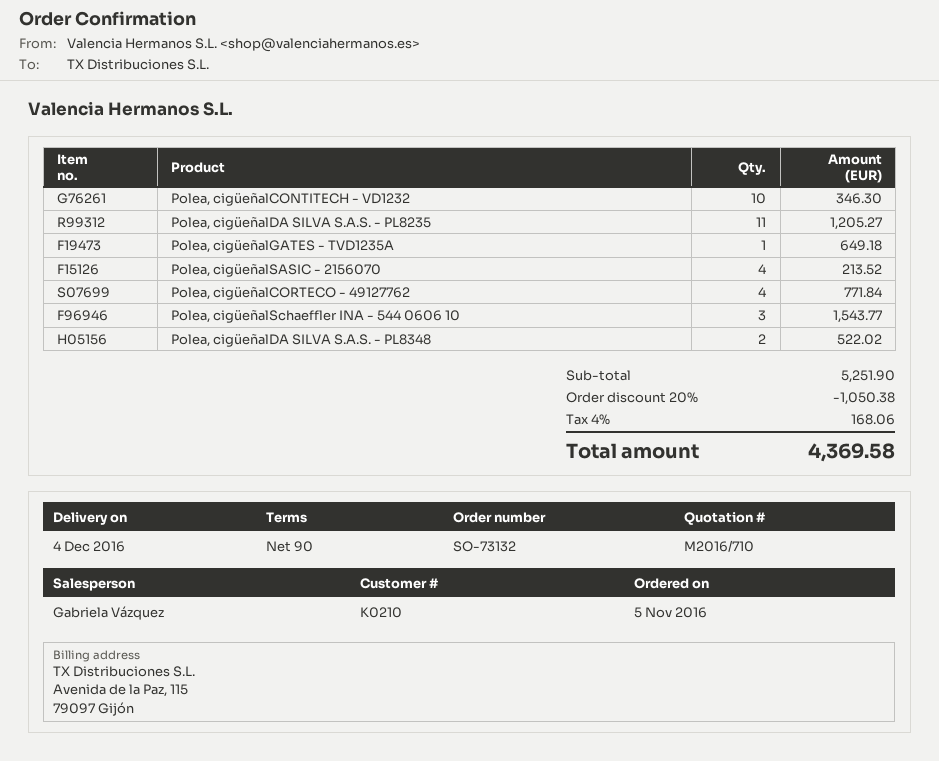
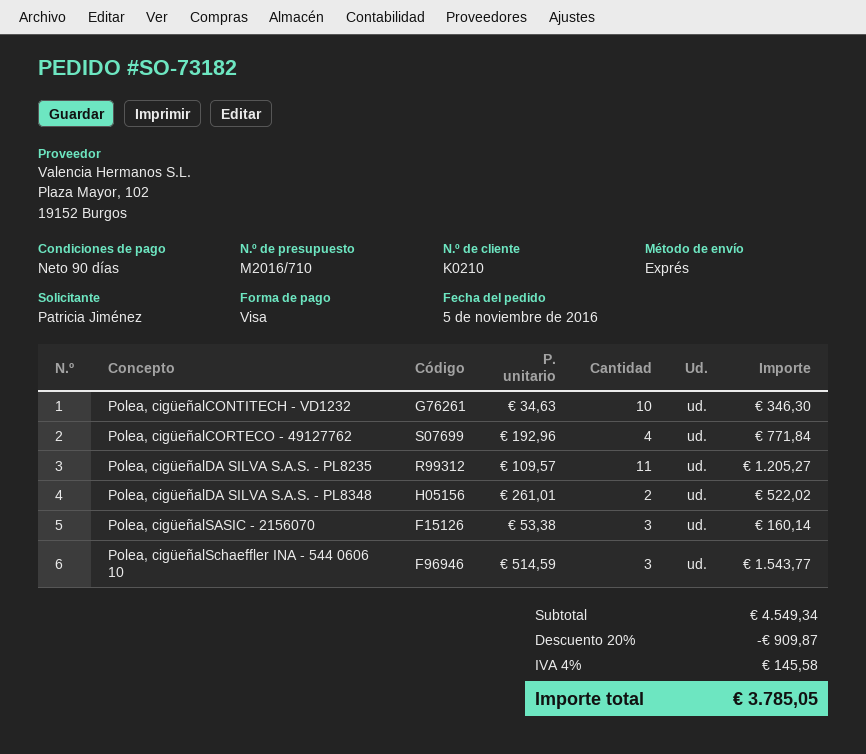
order number: SO-73132 -> SO-73182
Polea, cigüeñalGATES - TVD1235A: 1 for 649.18 -> none
Polea, cigüeñalSASIC - 2156070: 4 for 213.52 -> 3 for 160.14
subtotal: 5251.90 -> 4549.34
discount: 20% = 1050.38 -> 20% = 909.87
tax: 4% = 168.06 -> 4% = 145.58
total: 4369.58 -> 3785.05

